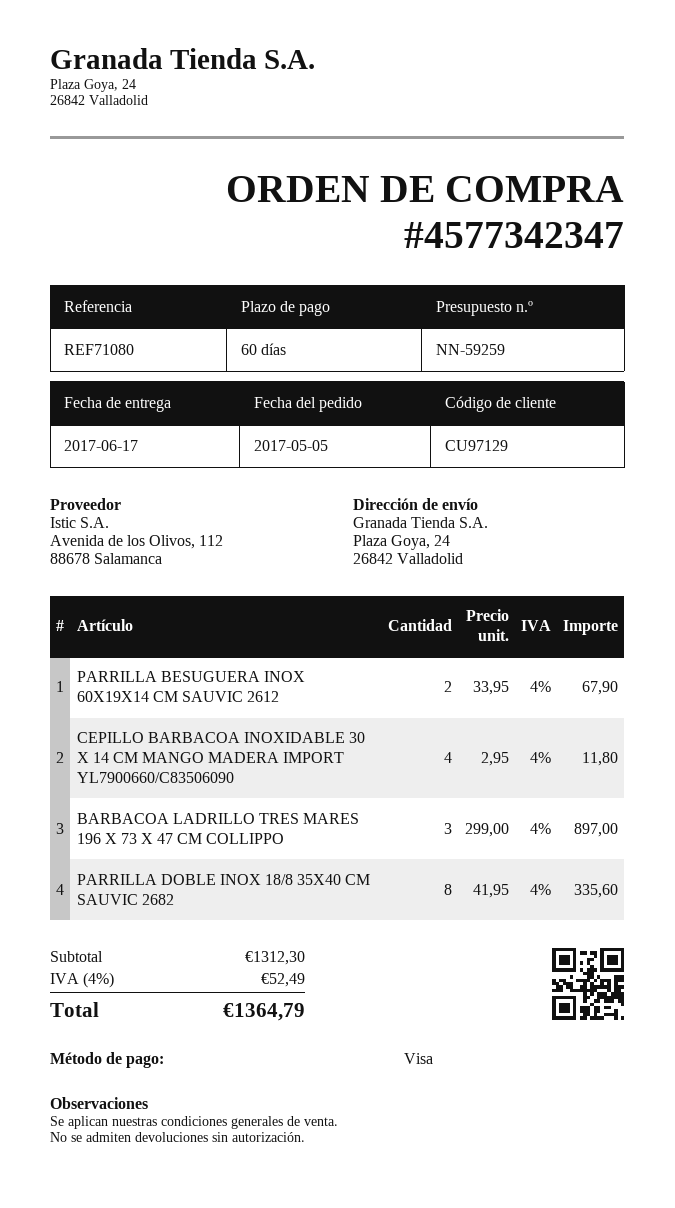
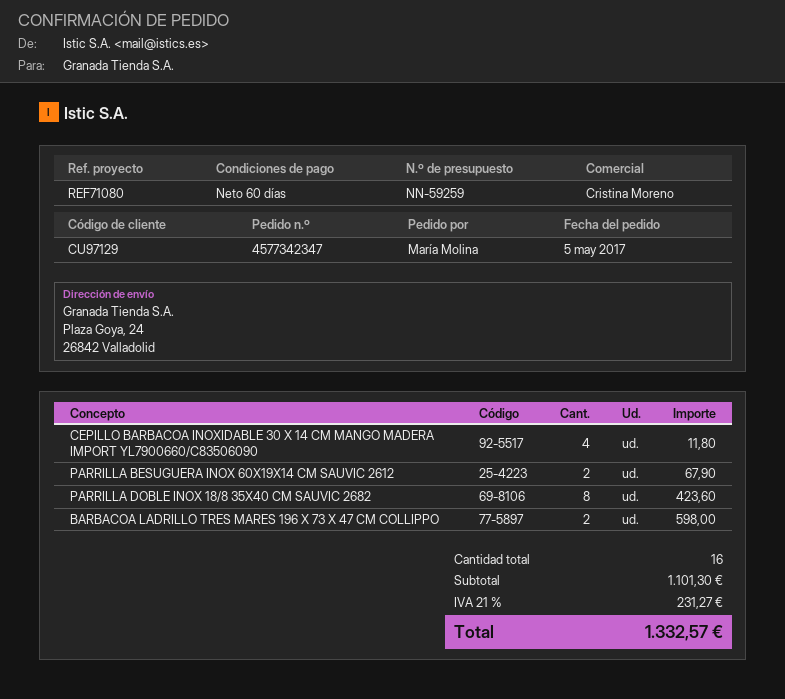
BARBACOA LADRILLO TRES MARES 196 X 73 X 47 CM COLLIPPO: 3 for 897.00 -> 2 for 598.00
PARRILLA DOBLE INOX 18/8 35X40 CM SAUVIC 2682: 8 for 335.60 -> 8 for 423.60
subtotal: 1312.30 -> 1101.30
tax: 4% = 52.49 -> 21% = 231.27
total: 1364.79 -> 1332.57

